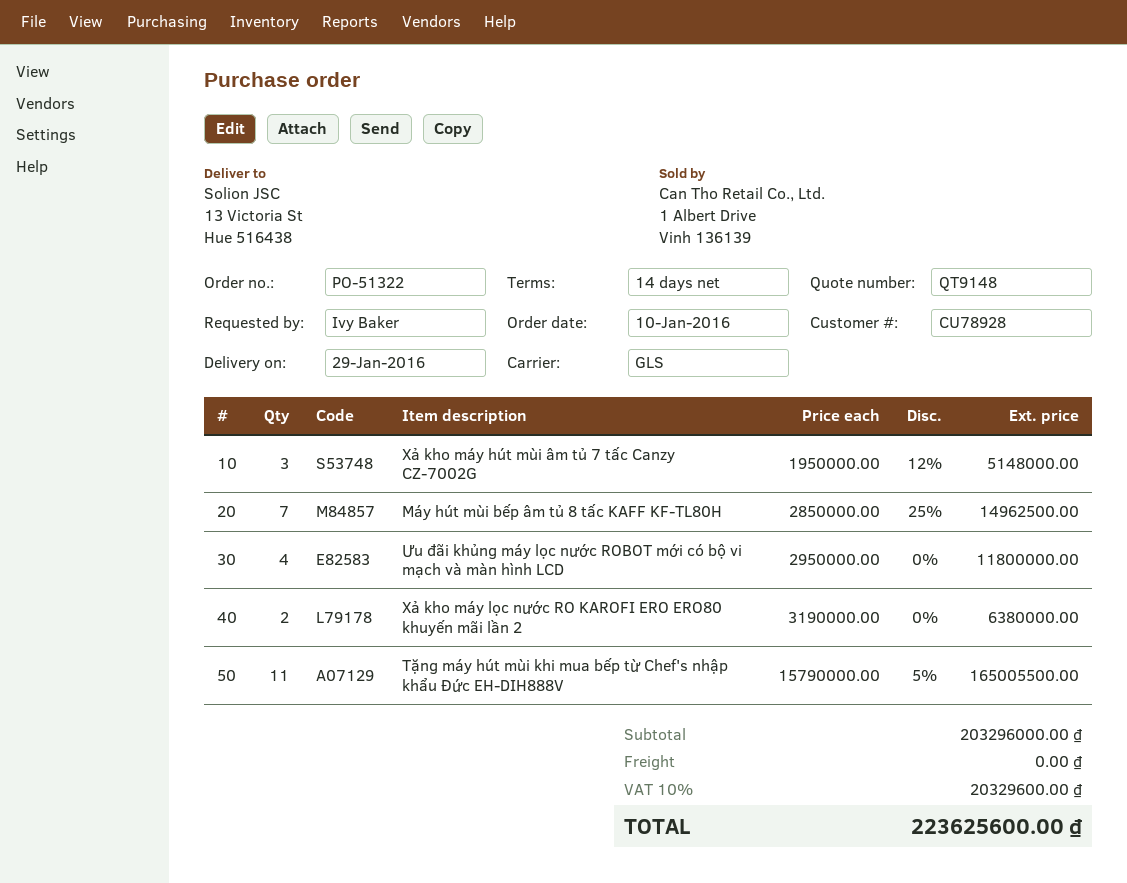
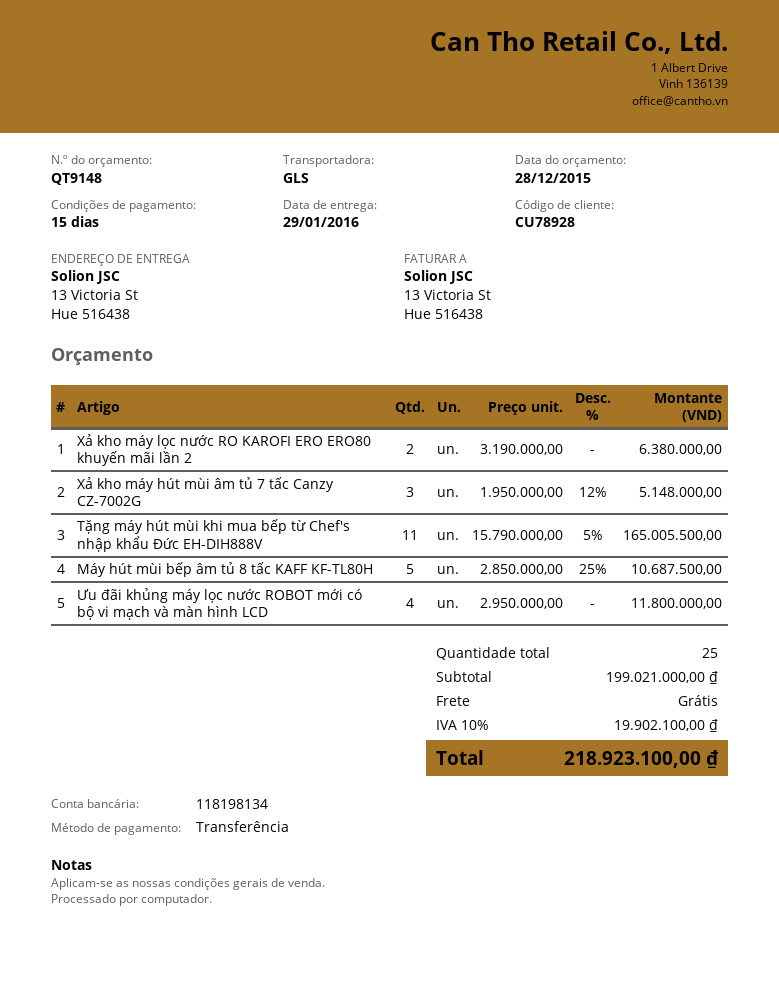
payment terms: 14 days -> 15 days
Máy hút mùi bếp âm tủ 8 tấc KAFF KF-TL80H: 7 x 2850000.00 - 25% = 14962500.00 -> 5 x 2850000.00 - 25% = 10687500.00
subtotal: 203296000.00 -> 199021000.00
tax: 10% = 20329600.00 -> 10% = 19902100.00
total: 223625600.00 -> 218923100.00

